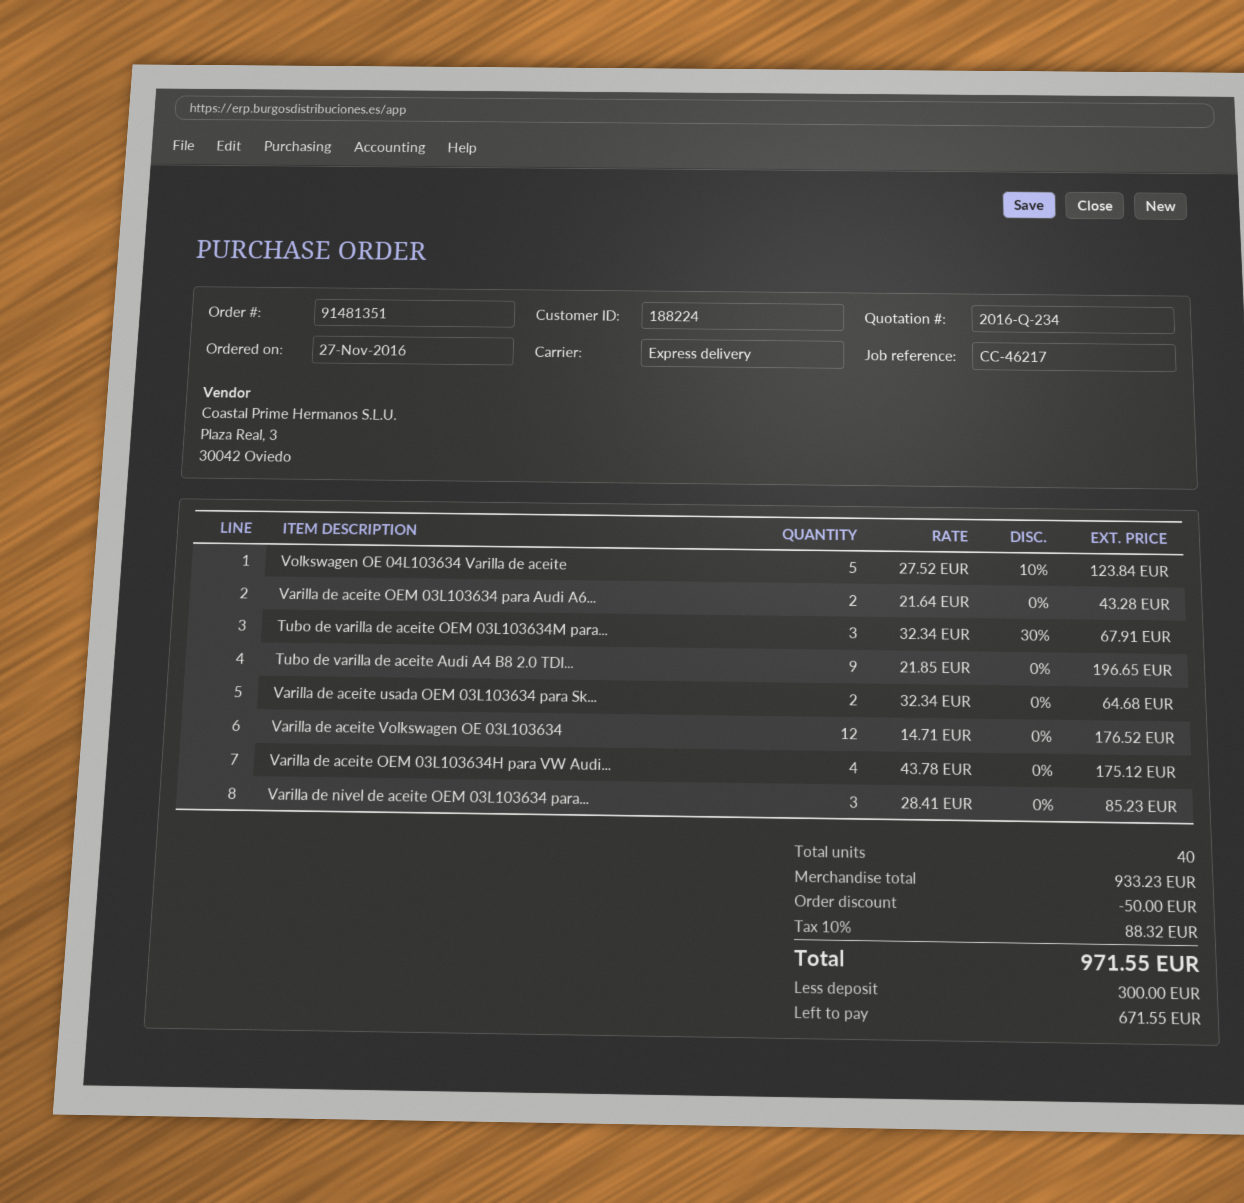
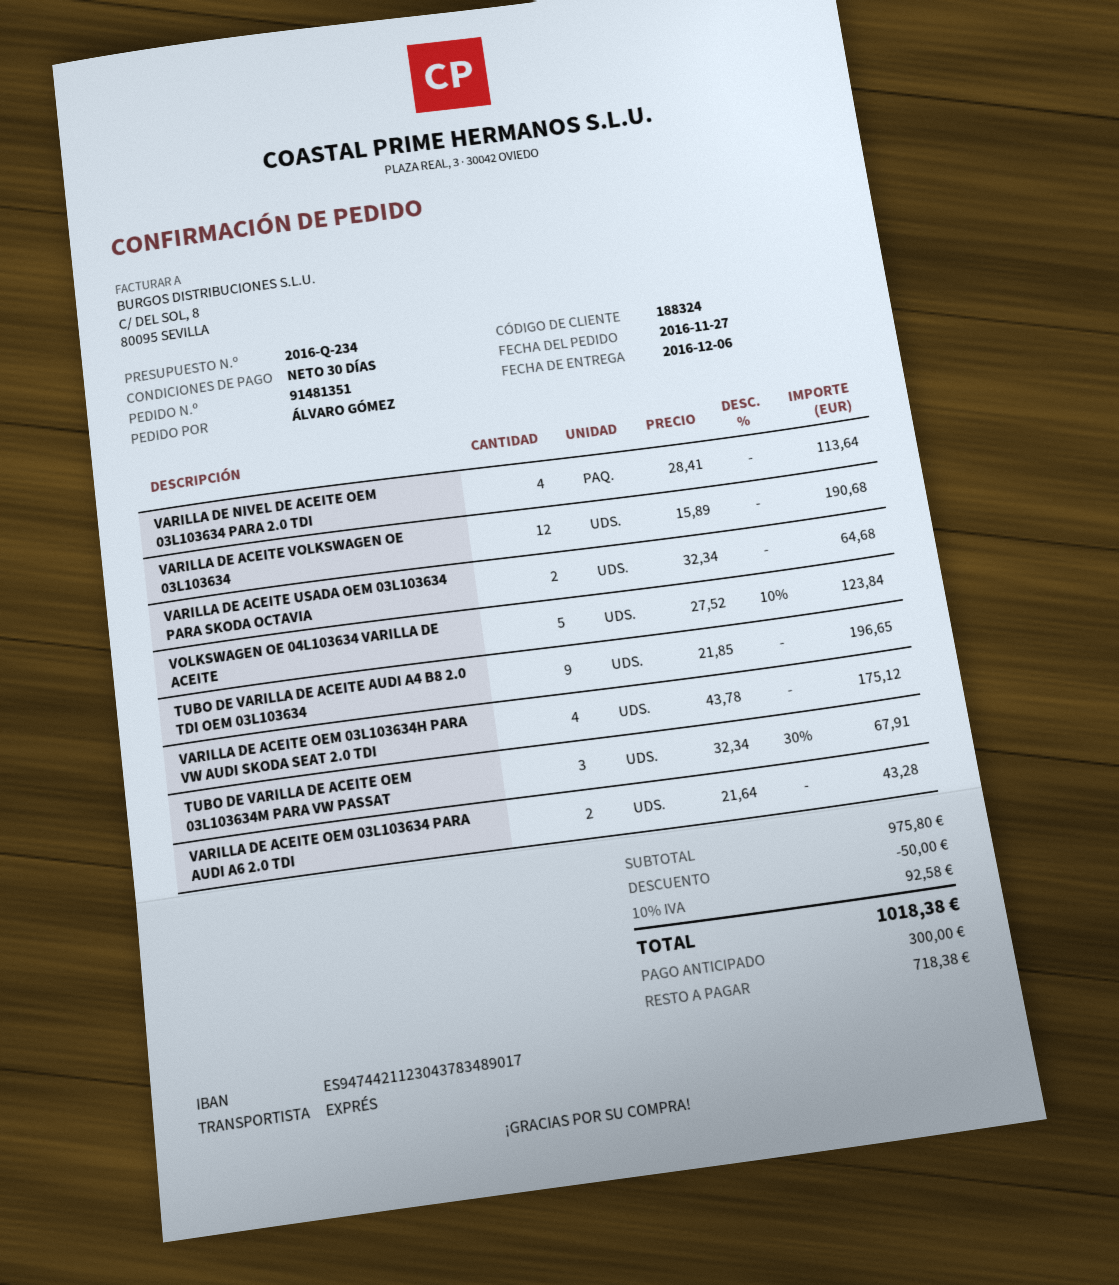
customer number: 188224 -> 188324
Varilla de aceite Volkswagen OE 03L103634: 12 x 14.71 = 176.52 -> 12 x 15.89 = 190.68
Varilla de nivel de aceite OEM 03L103634 para...: 3 x 28.41 = 85.23 -> 4 x 28.41 = 113.64
subtotal: 933.23 -> 975.80
tax: 10% = 88.32 -> 10% = 92.58
total: 971.55 -> 1018.38
balance: 671.55 -> 718.38

